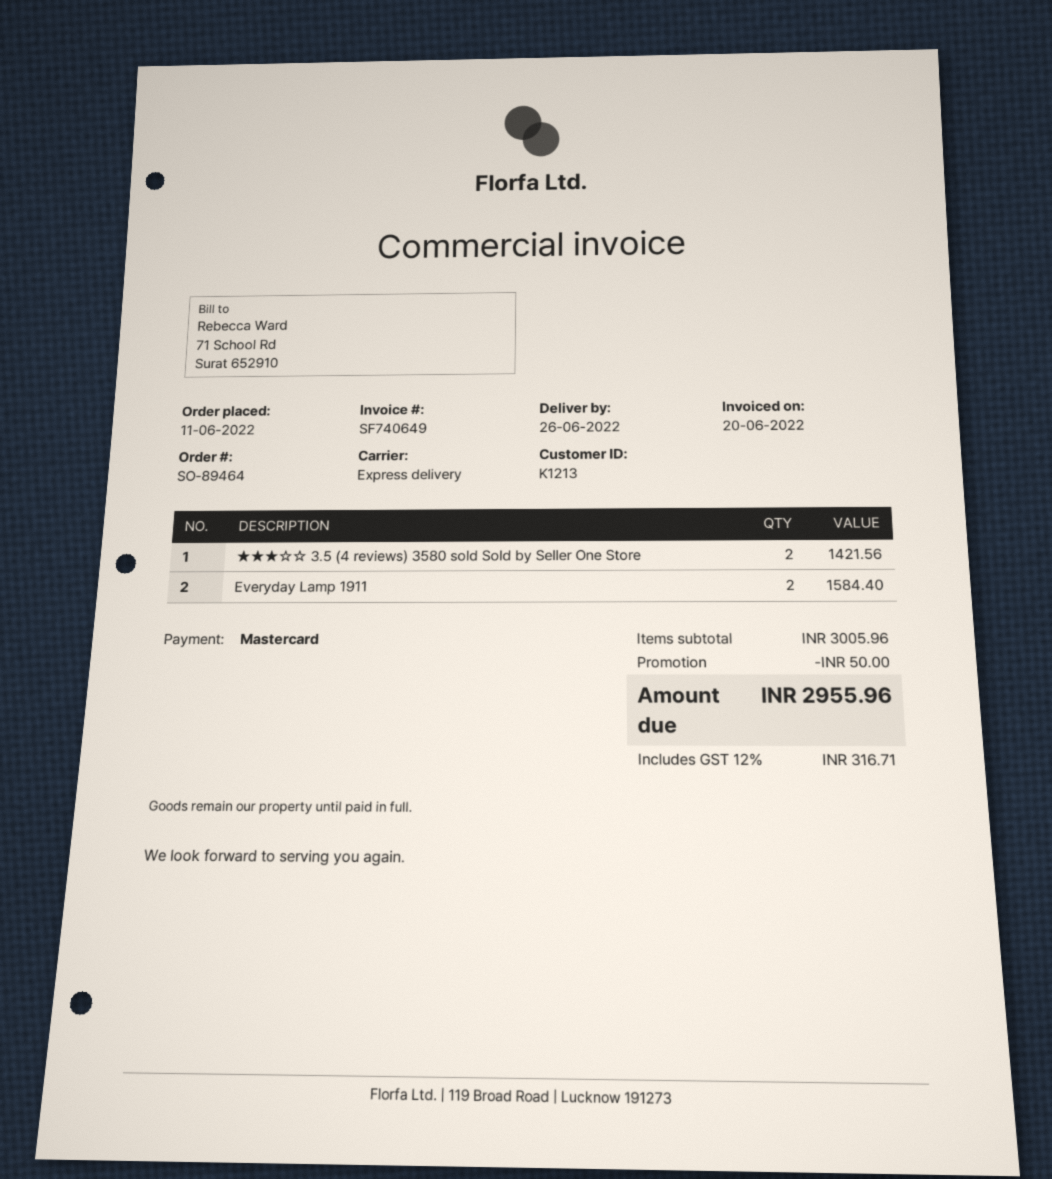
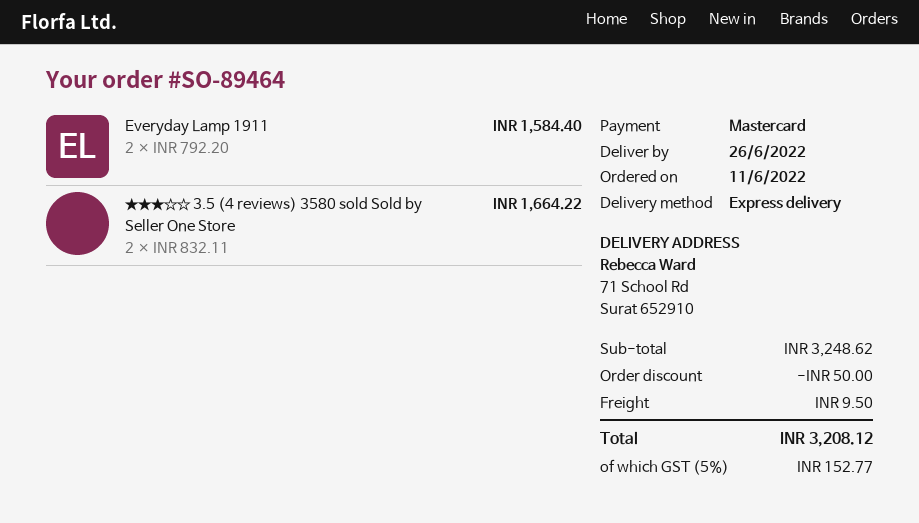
★★★☆☆ 3.5 (4 reviews) 3580 sold Sold by Seller One Store: 2 for 1421.56 -> 2 for 1664.22
subtotal: 3005.96 -> 3248.62
shipping: none -> 9.50
tax: 12% = 316.71 -> 5% = 152.77
total: 2955.96 -> 3208.12

